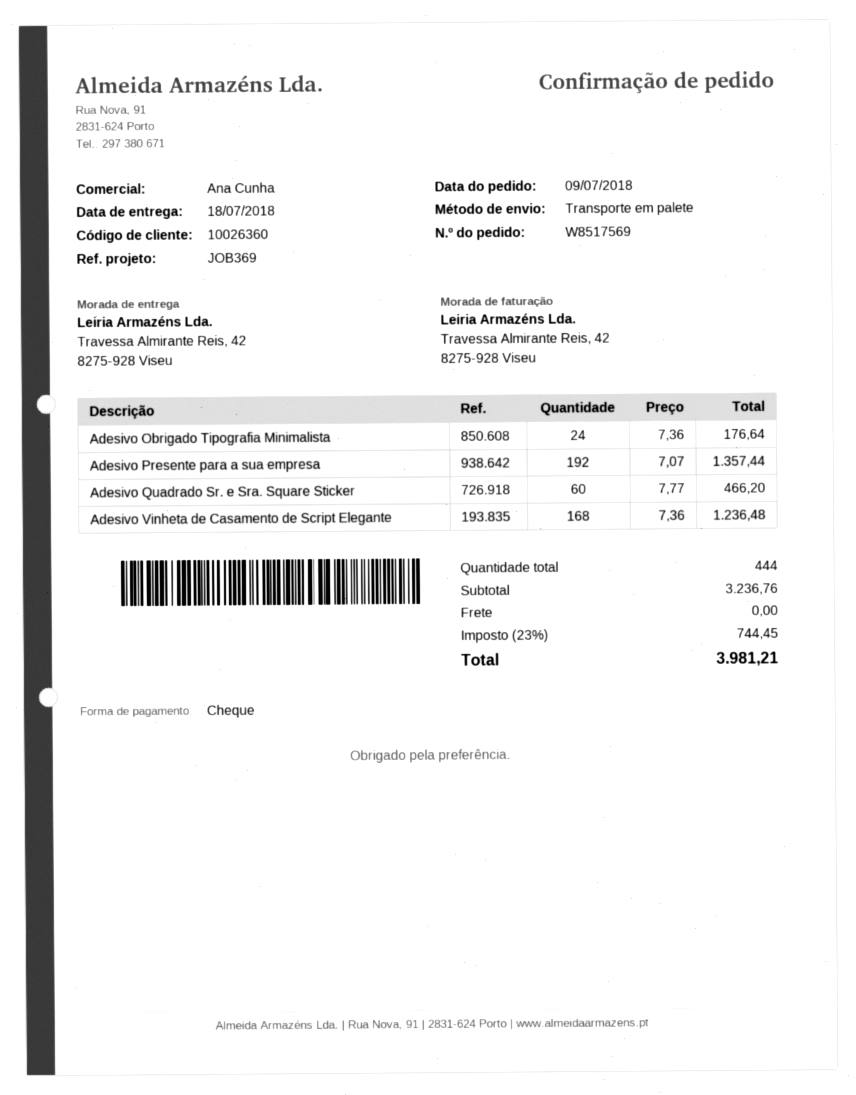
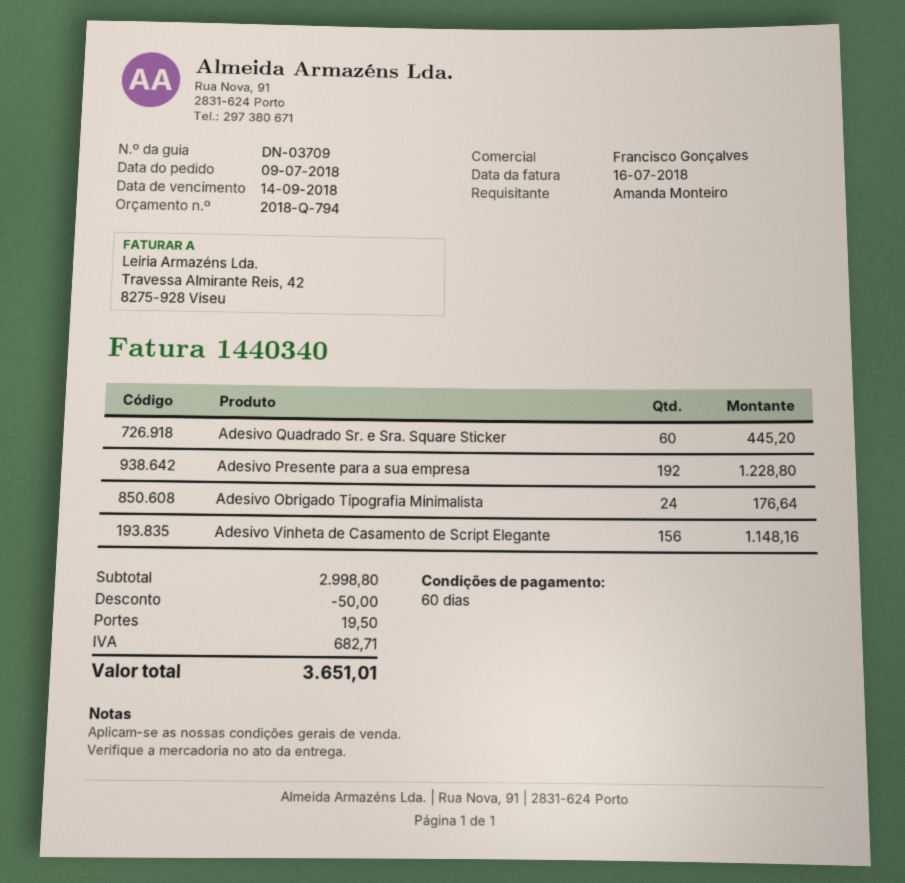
sales rep: Ana Cunha -> Francisco Gonçalves
Adesivo Presente para a sua empresa: 192 for 1357.44 -> 192 for 1228.80
Adesivo Quadrado Sr. e Sra. Square Sticker: 60 for 466.20 -> 60 for 445.20
Adesivo Vinheta de Casamento de Script Elegante: 168 for 1236.48 -> 156 for 1148.16
subtotal: 3236.76 -> 2998.80
discount: none -> 50.00
shipping: 0.00 -> 19.50
tax: 744.45 -> 682.71
total: 3981.21 -> 3651.01

